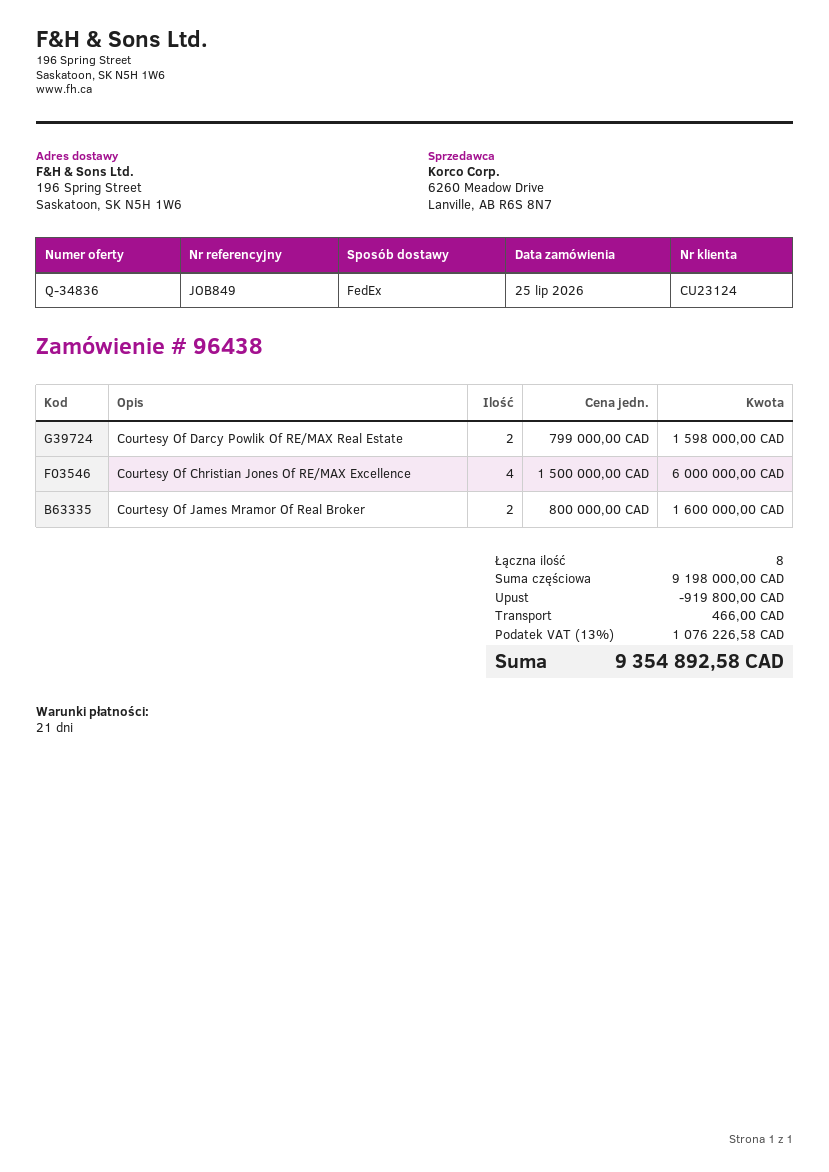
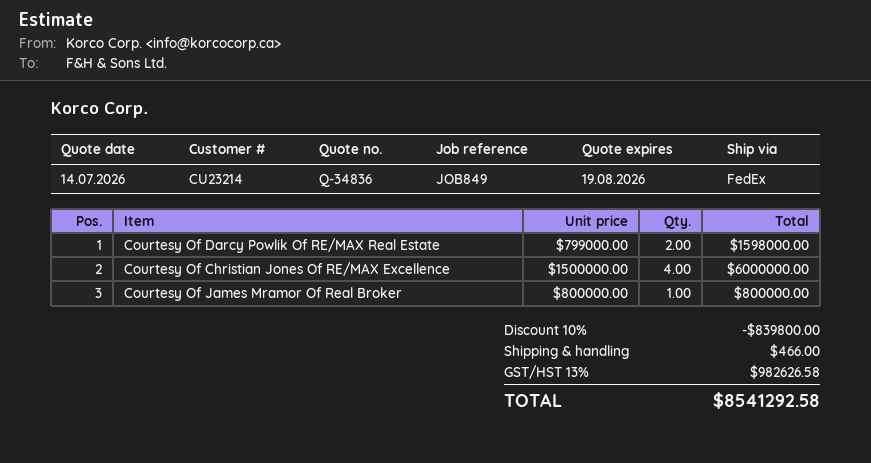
customer number: CU23124 -> CU23214
Courtesy Of James Mramor Of Real Broker: 2 x 800000.00 = 1600000.00 -> 1 x 800000.00 = 800000.00
discount: 919800.00 -> 839800.00
tax: 13% = 1076226.58 -> 13% = 982626.58
total: 9354892.58 -> 8541292.58

